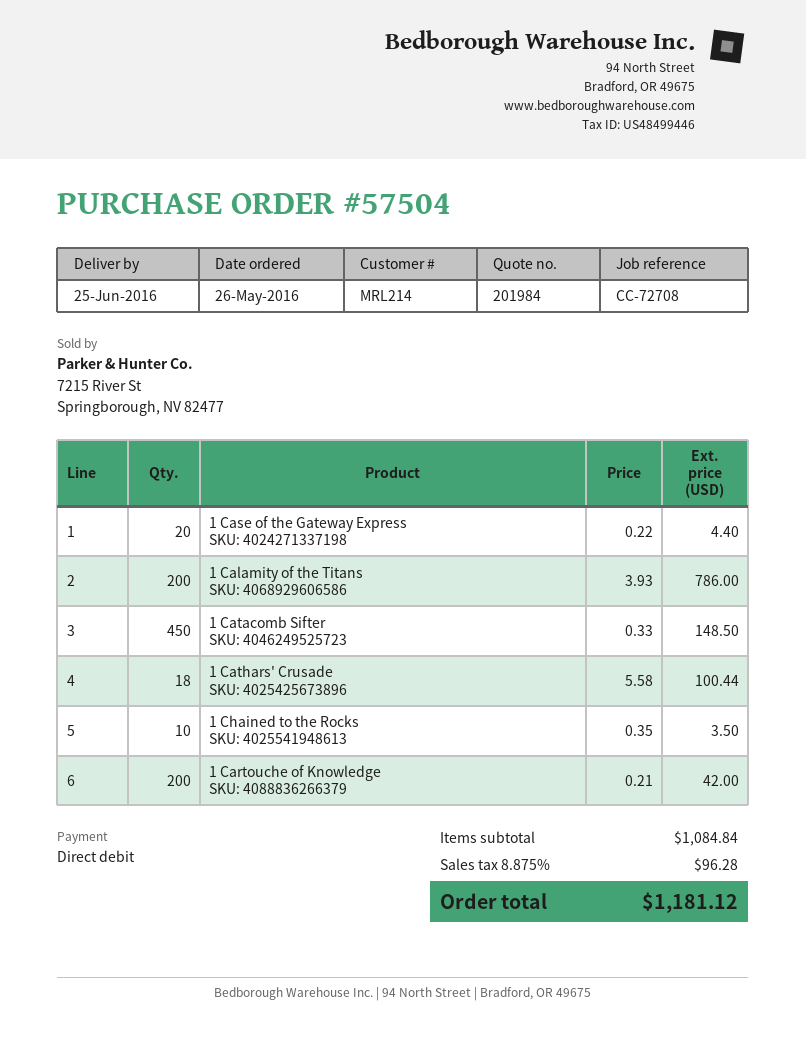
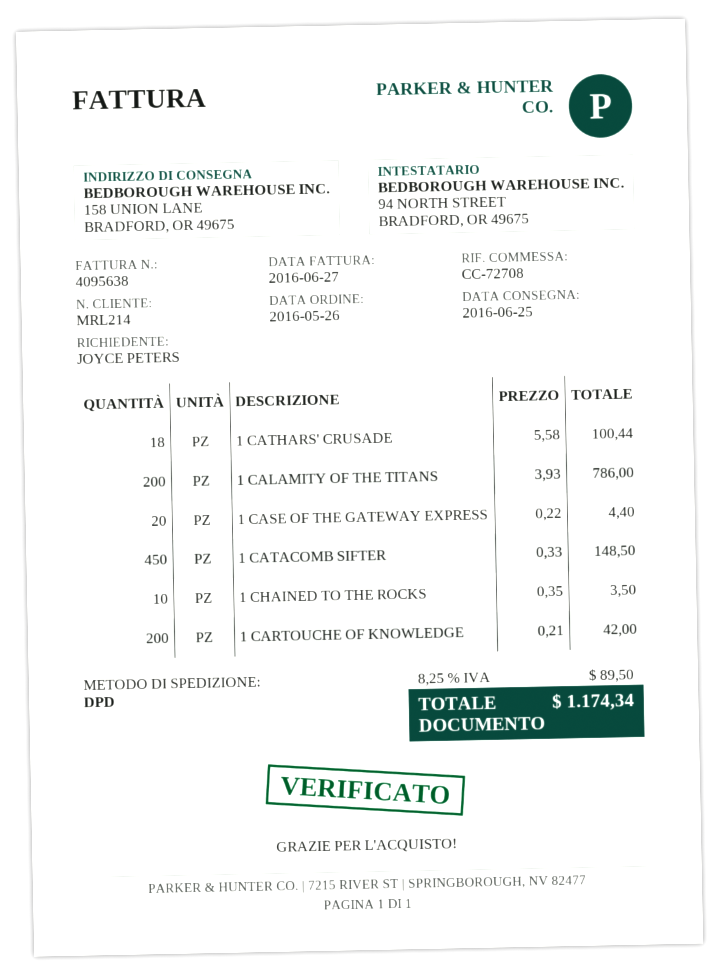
tax: 8.875% = 96.28 -> 8.25% = 89.50
total: 1181.12 -> 1174.34

